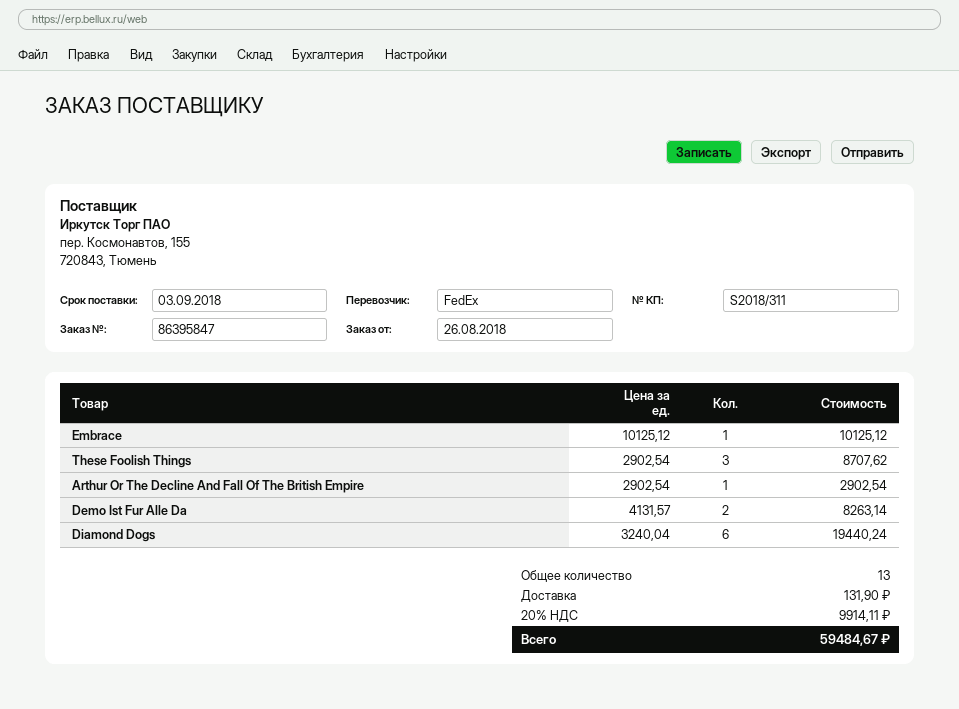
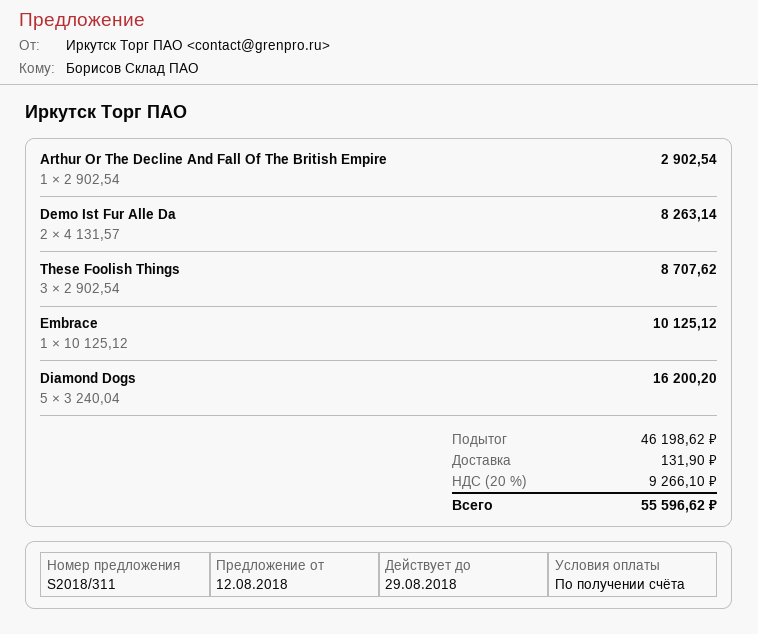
Diamond Dogs: 6 x 3240.04 = 19440.24 -> 5 x 3240.04 = 16200.20
tax: 20% = 9914.11 -> 20% = 9266.10
total: 59484.67 -> 55596.62

